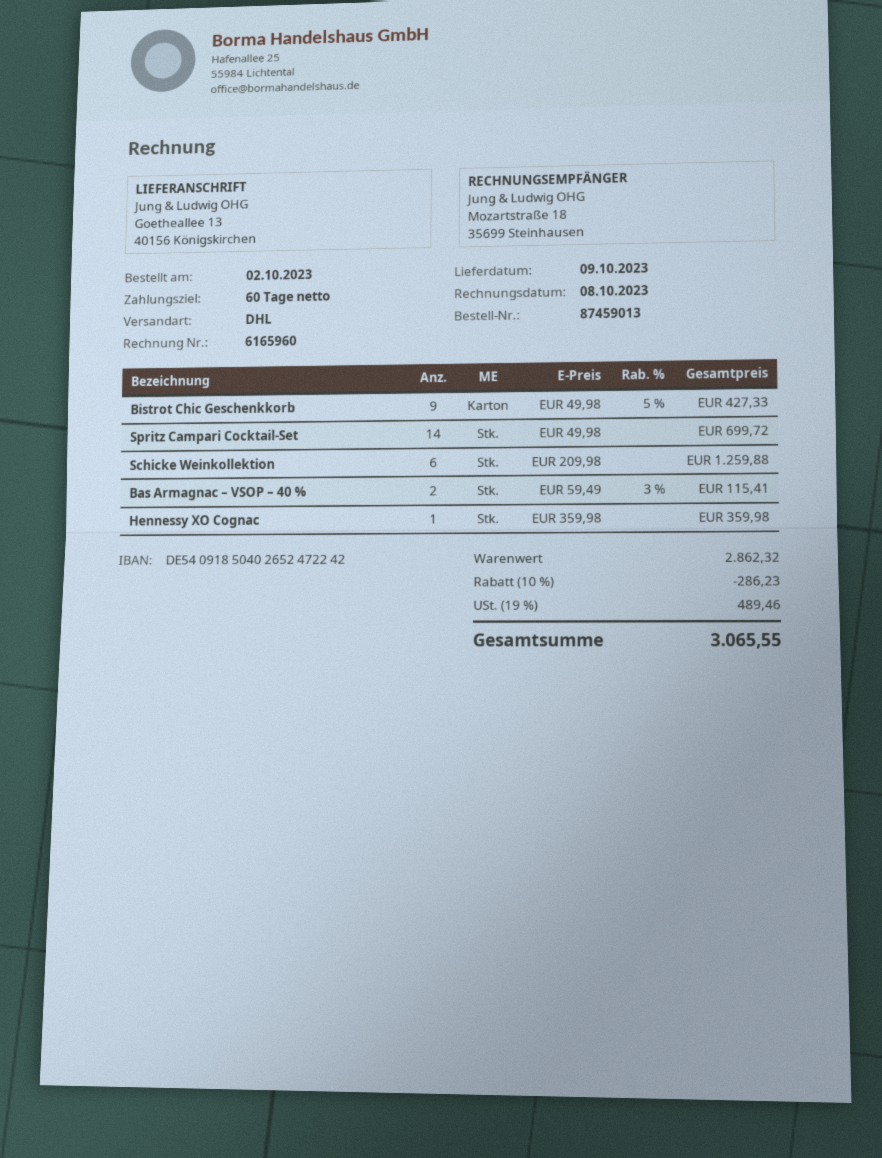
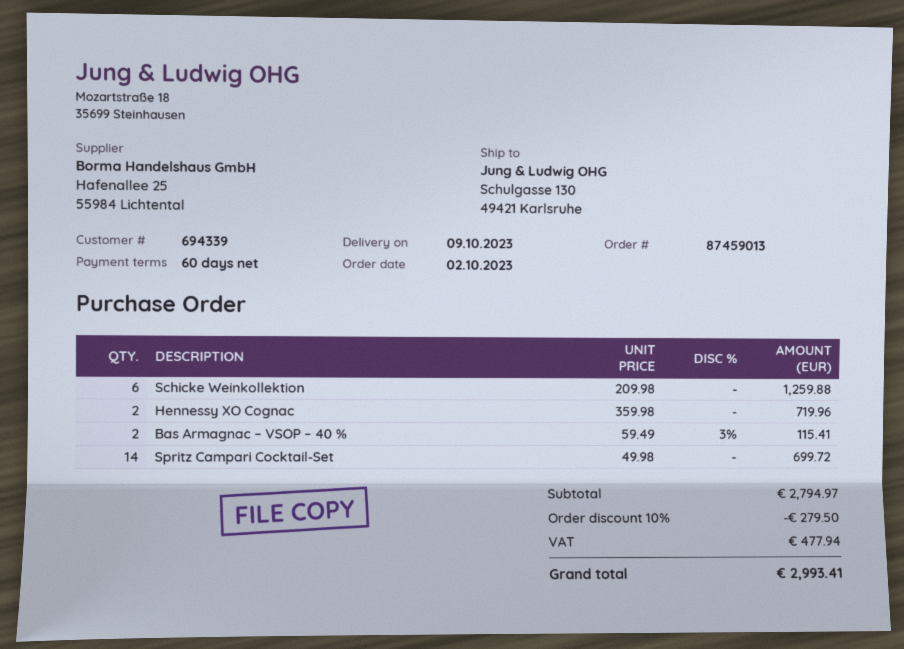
ship to: Goetheallee 13, 40156 Königskirchen -> Schulgasse 130, 49421 Karlsruhe
Bistrot Chic Geschenkkorb: 9 x 49.98 - 5% = 427.33 -> none
Hennessy XO Cognac: 1 x 359.98 = 359.98 -> 2 x 359.98 = 719.96
subtotal: 2862.32 -> 2794.97
discount: 10% = 286.23 -> 10% = 279.50
tax: 489.46 -> 477.94
total: 3065.55 -> 2993.41

